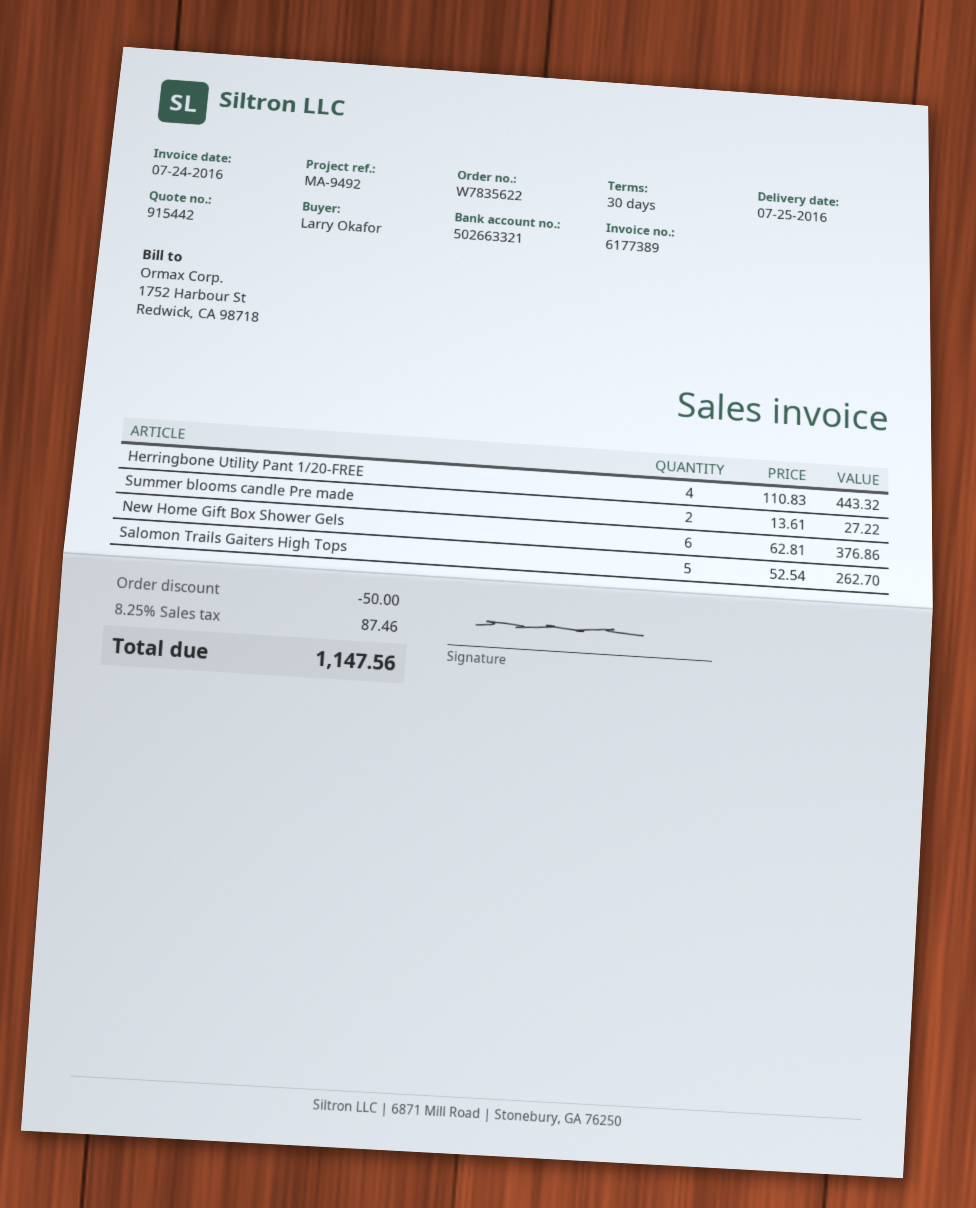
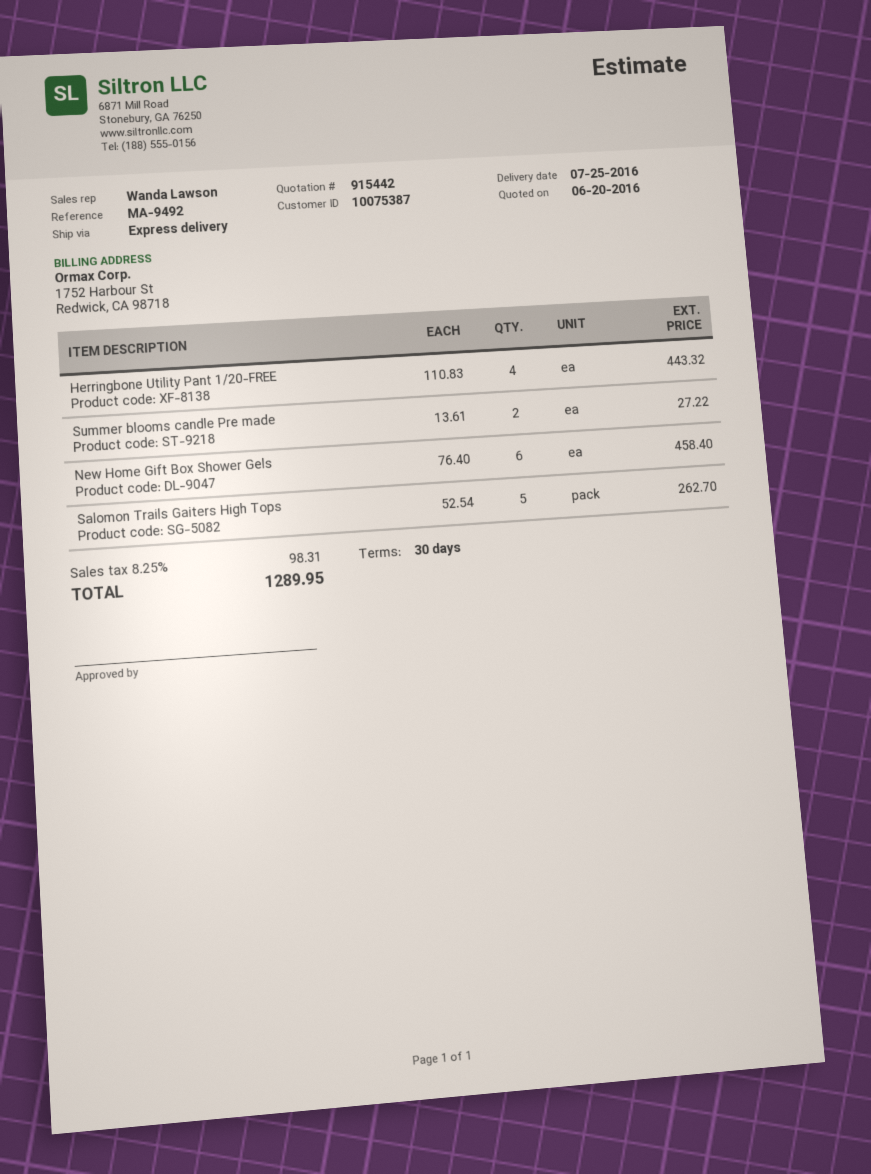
New Home Gift Box Shower Gels: 6 x 62.81 = 376.86 -> 6 x 76.40 = 458.40
discount: 50.00 -> none
tax: 8.25% = 87.46 -> 8.25% = 98.31
total: 1147.56 -> 1289.95

